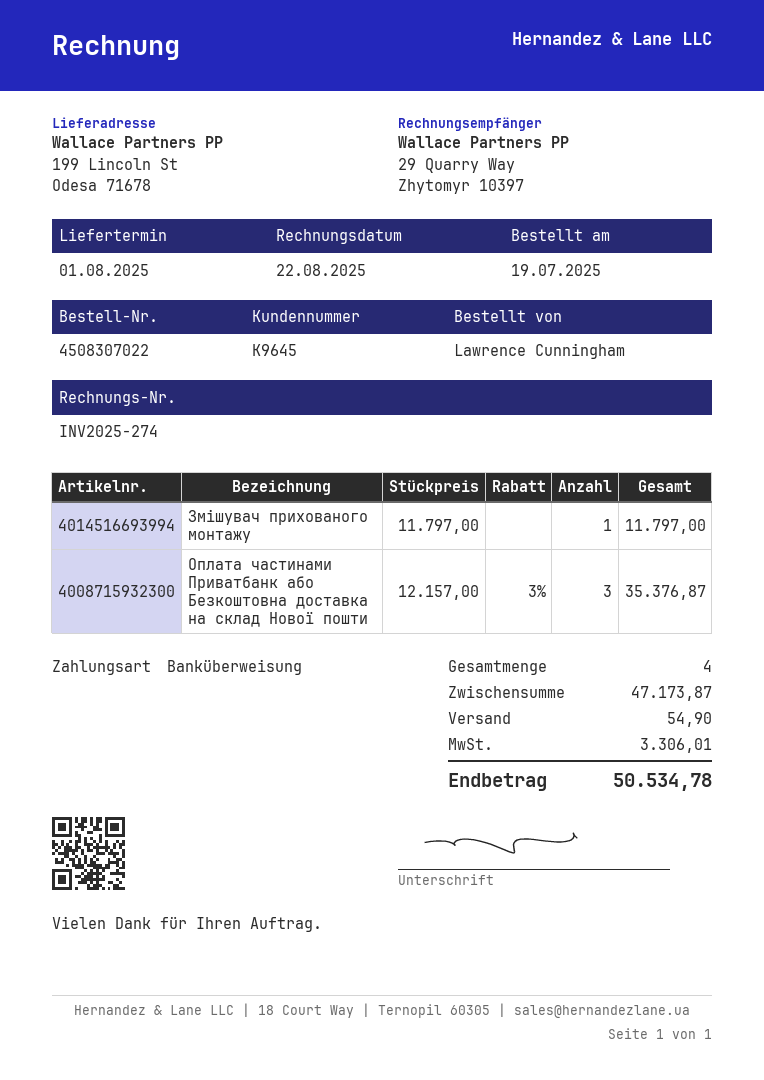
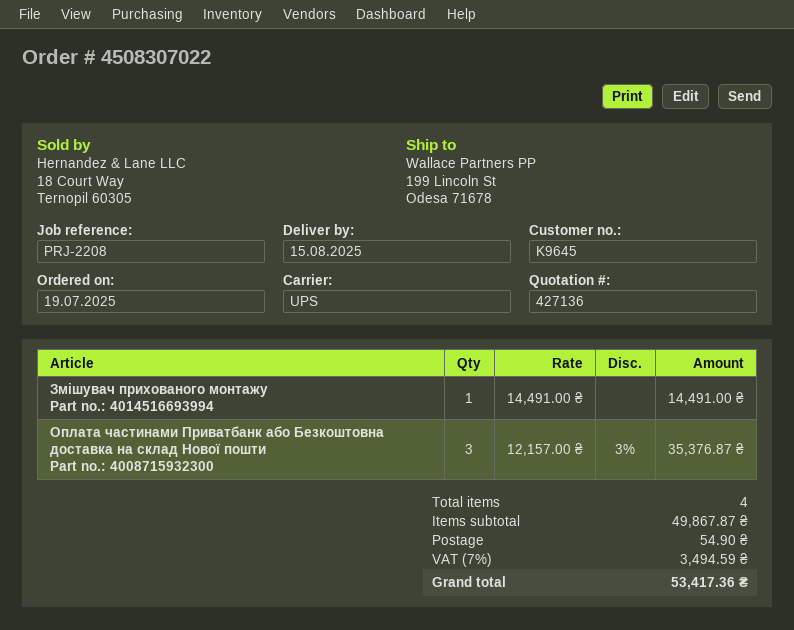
delivery date: 2025-08-01 -> 2025-08-15
Змішувач прихованого монтажу: 1 x 11797.00 = 11797.00 -> 1 x 14491.00 = 14491.00
subtotal: 47173.87 -> 49867.87
tax: 3306.01 -> 3494.59
total: 50534.78 -> 53417.36

